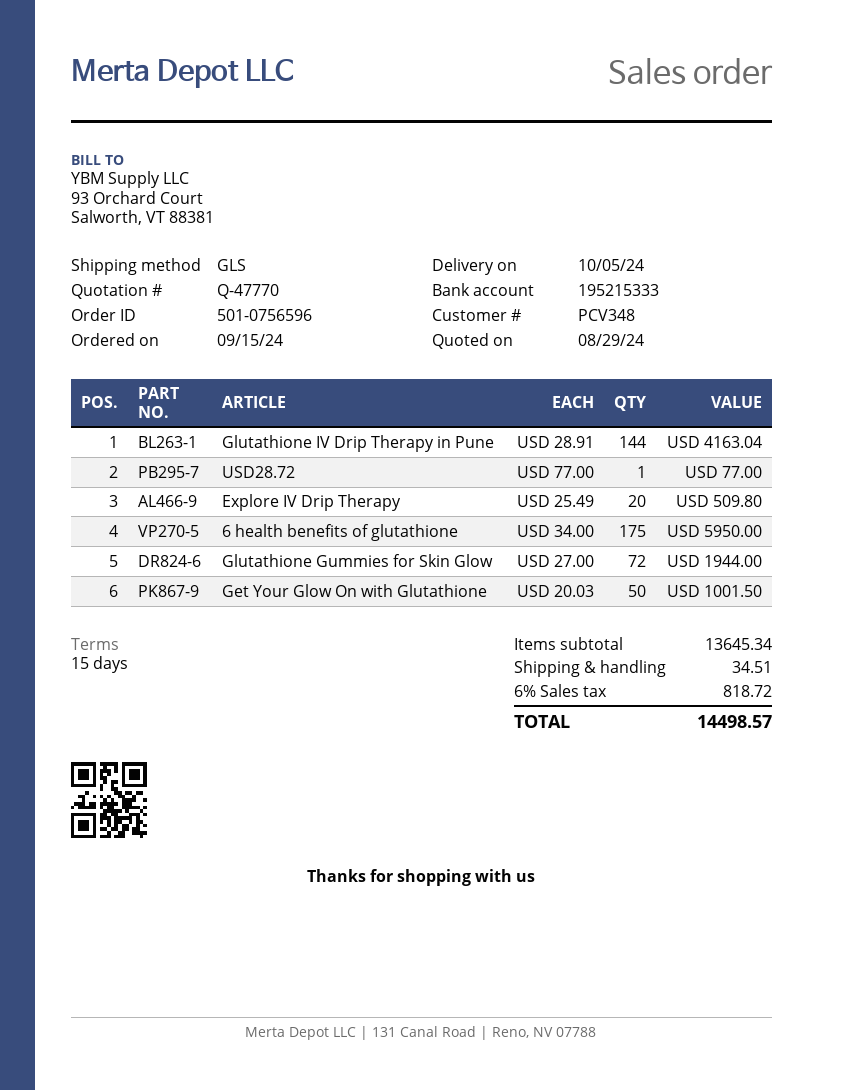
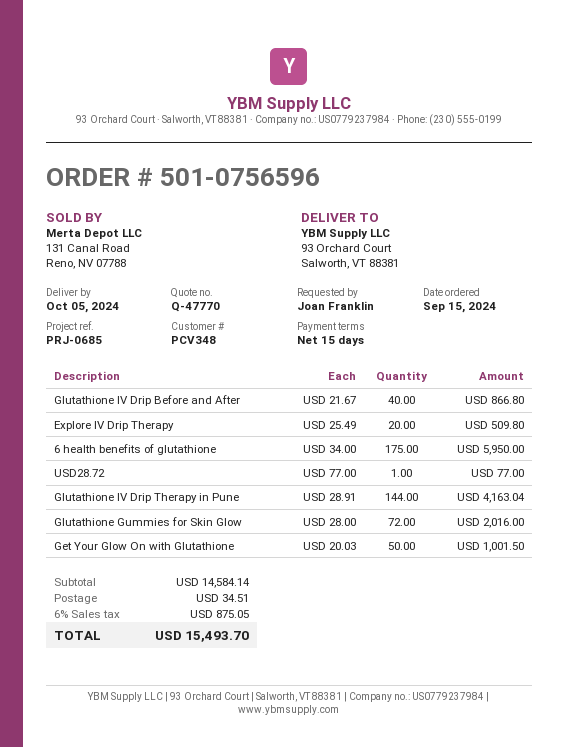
Glutathione Gummies for Skin Glow: 72 x 27.00 = 1944.00 -> 72 x 28.00 = 2016.00
Glutathione IV Drip Before and After: none -> 40 x 21.67 = 866.80
subtotal: 13645.34 -> 14584.14
tax: 6% = 818.72 -> 6% = 875.05
total: 14498.57 -> 15493.70

